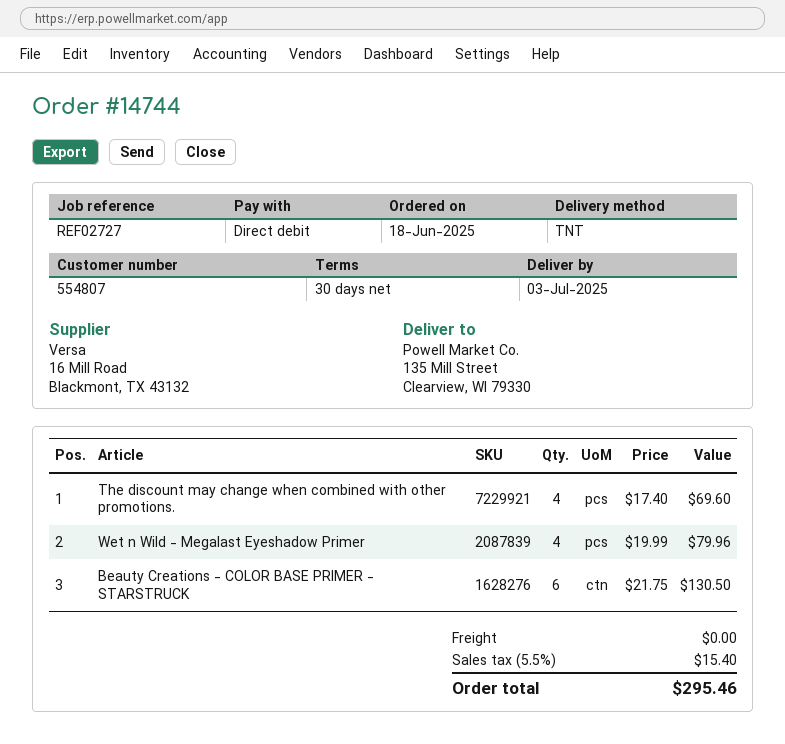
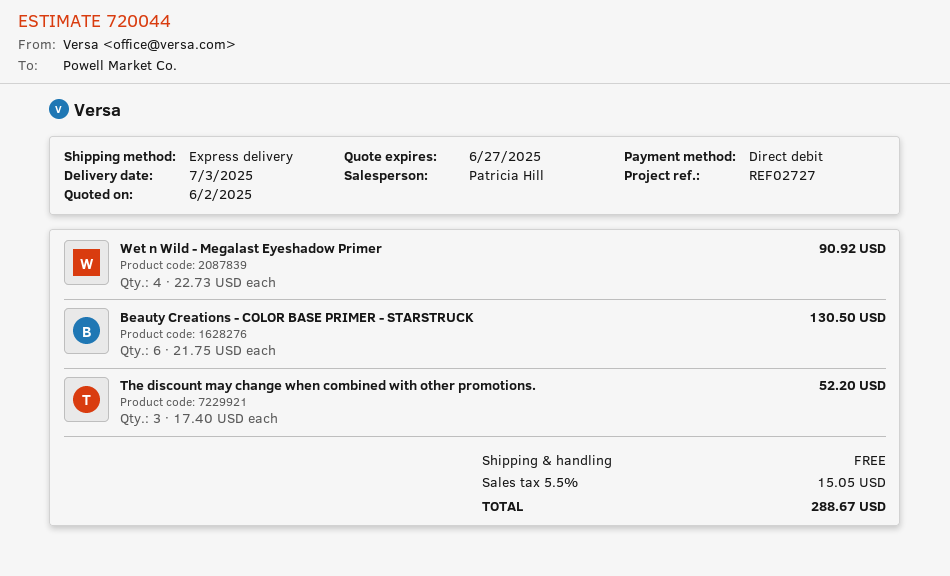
shipping method: TNT -> express
The discount may change when combined with other promotions.: 4 x 17.40 = 69.60 -> 3 x 17.40 = 52.20
Wet n Wild - Megalast Eyeshadow Primer: 4 x 19.99 = 79.96 -> 4 x 22.73 = 90.92
tax: 5.5% = 15.40 -> 5.5% = 15.05
total: 295.46 -> 288.67

